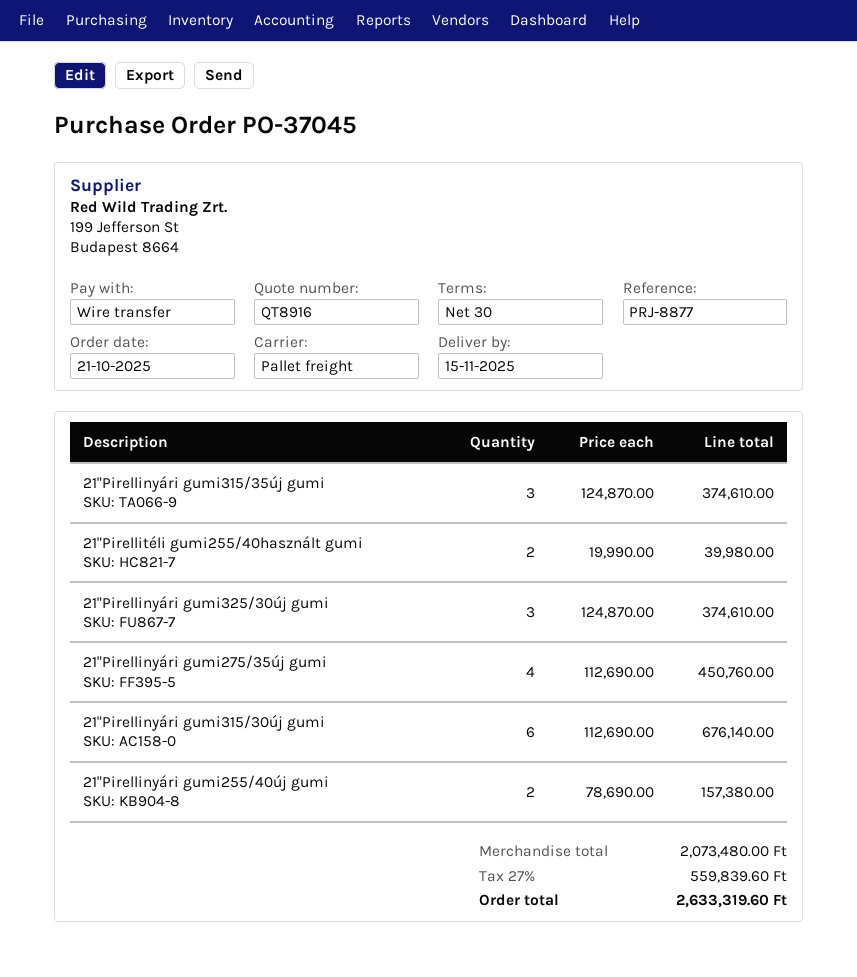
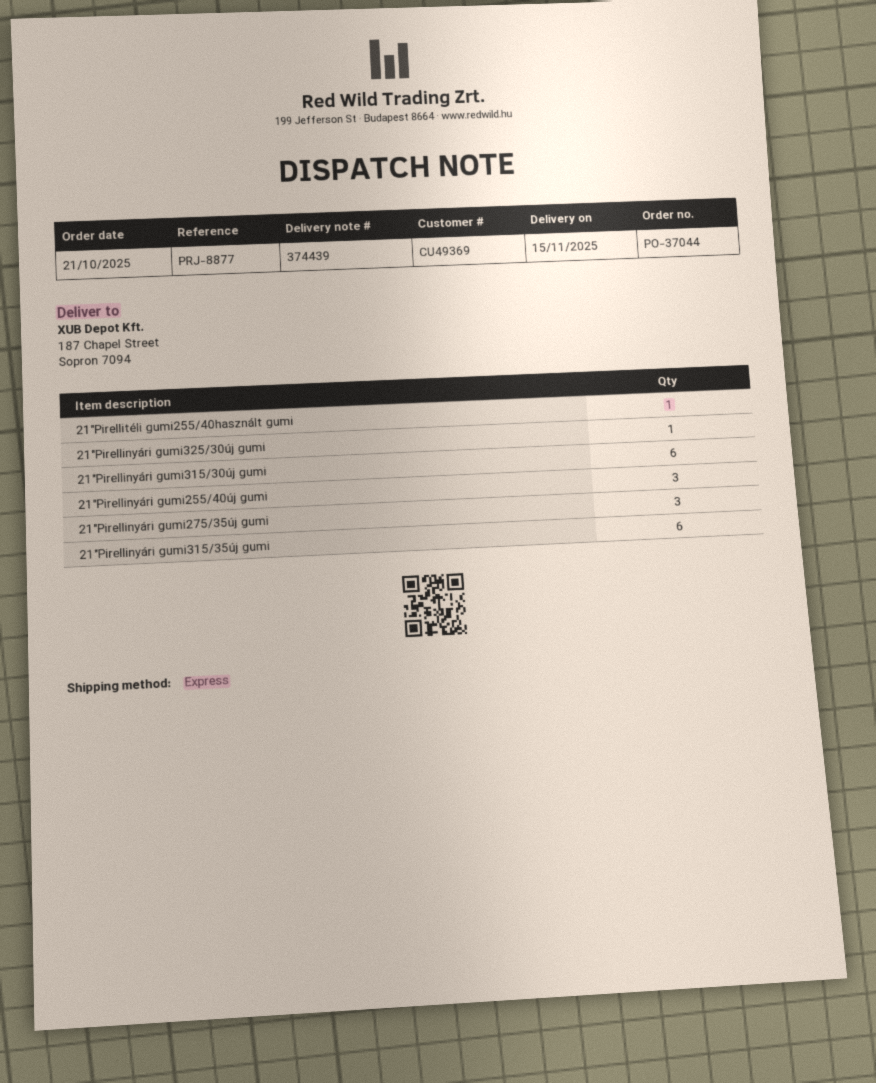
order number: PO-37045 -> PO-37044
shipping method: pallet freight -> express
21"Pirellinyári gumi315/35új gumi: 3 -> 6
21"Pirellitéli gumi255/40használt gumi: 2 -> 1
21"Pirellinyári gumi325/30új gumi: 3 -> 1
21"Pirellinyári gumi275/35új gumi: 4 -> 3
21"Pirellinyári gumi255/40új gumi: 2 -> 3

